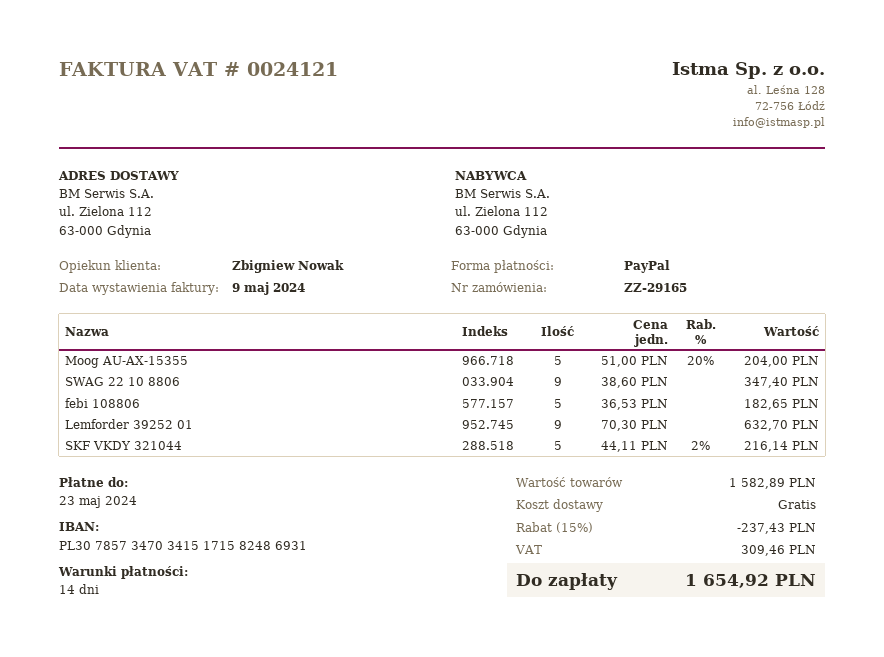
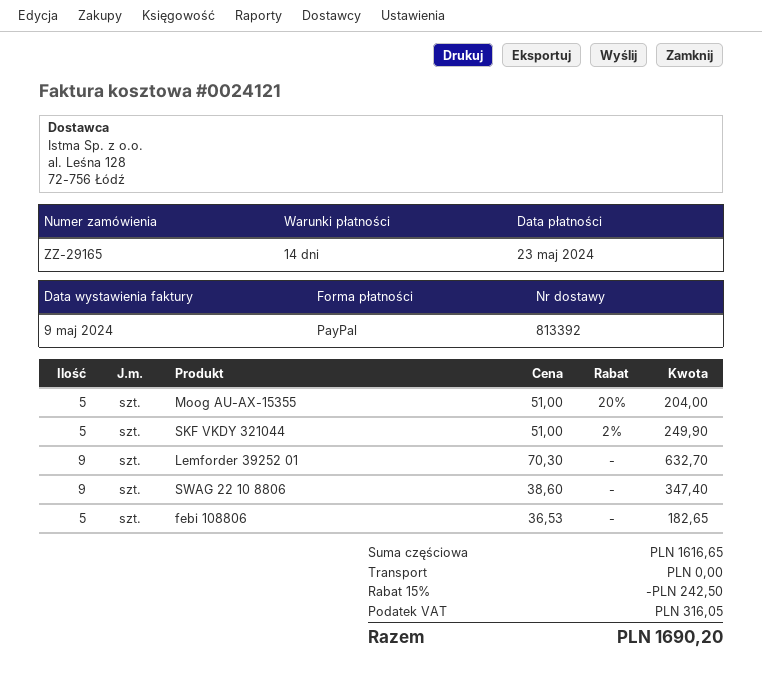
SKF VKDY 321044: 5 x 44.11 - 2% = 216.14 -> 5 x 51.00 - 2% = 249.90
subtotal: 1582.89 -> 1616.65
discount: 15% = 237.43 -> 15% = 242.50
tax: 309.46 -> 316.05
total: 1654.92 -> 1690.20

